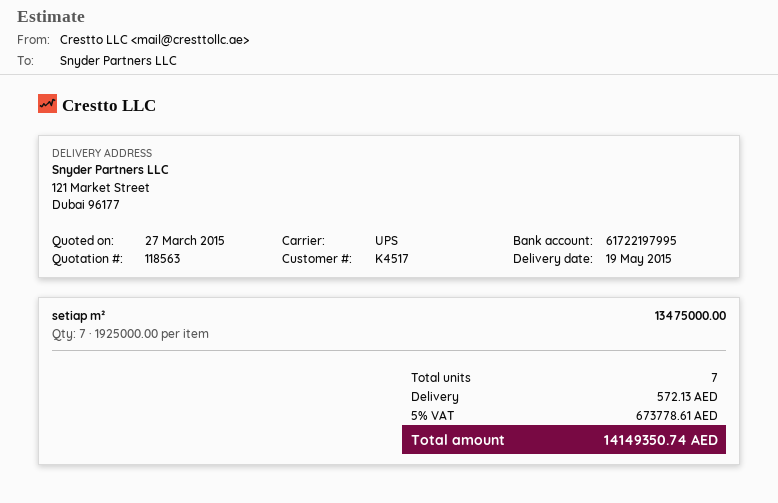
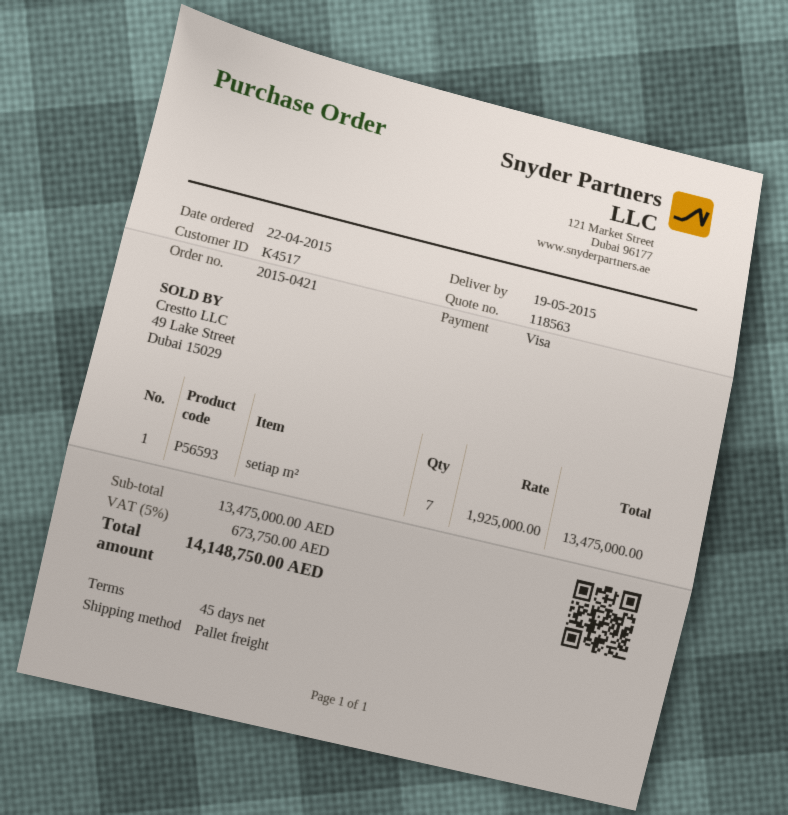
shipping method: UPS -> pallet freight
shipping: 572.13 -> none
tax: 5% = 673778.61 -> 5% = 673750.00
total: 14149350.74 -> 14148750.00

